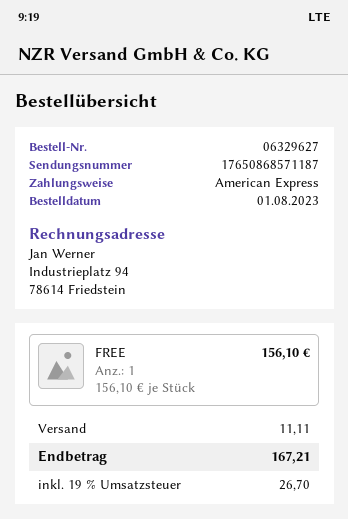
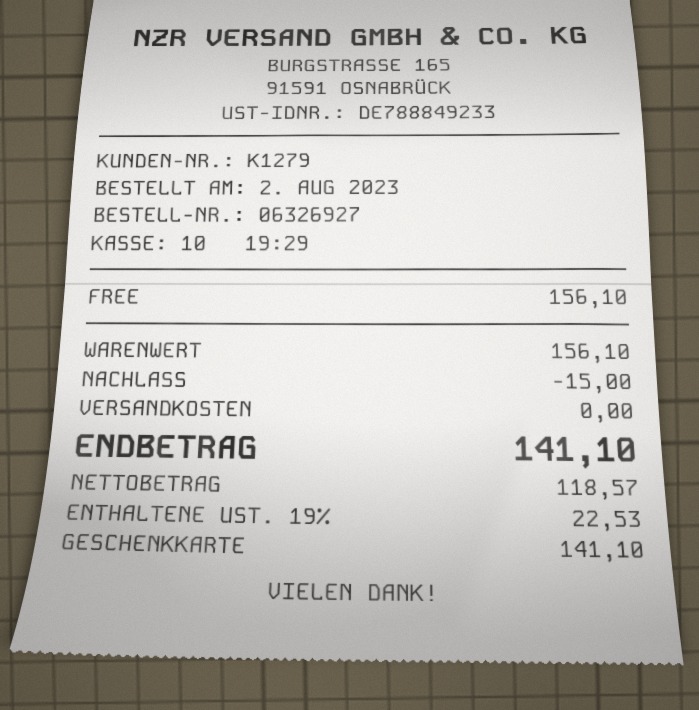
order number: 06329627 -> 06326927
order date: 2023-08-01 -> 2023-08-02
payment method: American Express -> gift card
discount: none -> 15.00
shipping: 11.11 -> 0.00
tax: 19% = 26.70 -> 19% = 22.53
total: 167.21 -> 141.10

